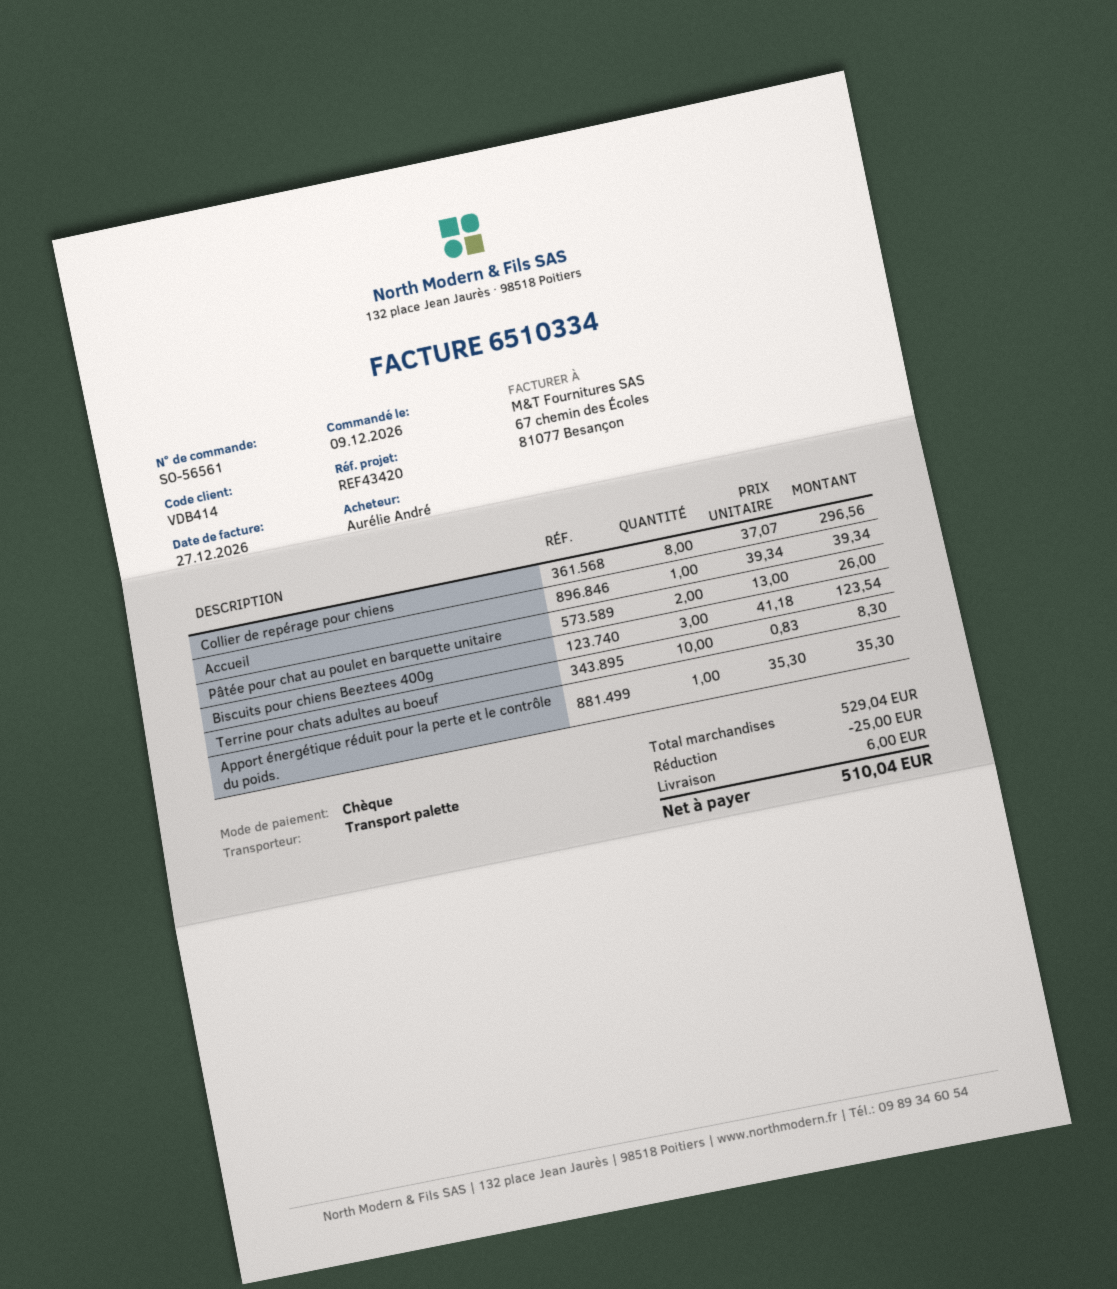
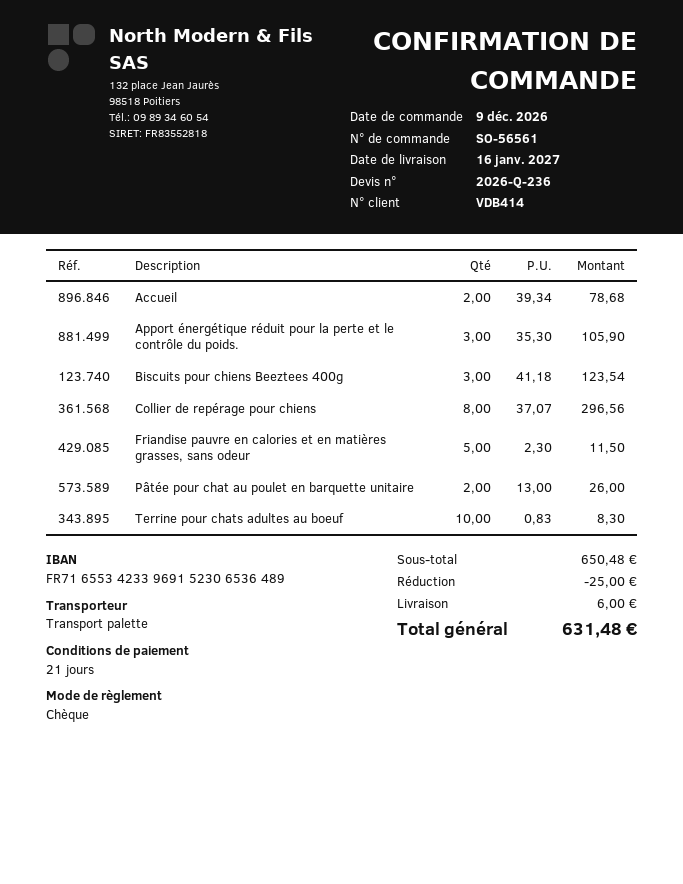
Accueil: 1 x 39.34 = 39.34 -> 2 x 39.34 = 78.68
Apport énergétique réduit pour la perte et le contrôle du poids.: 1 x 35.30 = 35.30 -> 3 x 35.30 = 105.90
Friandise pauvre en calories et en matières grasses, sans odeur: none -> 5 x 2.30 = 11.50
subtotal: 529.04 -> 650.48
total: 510.04 -> 631.48

